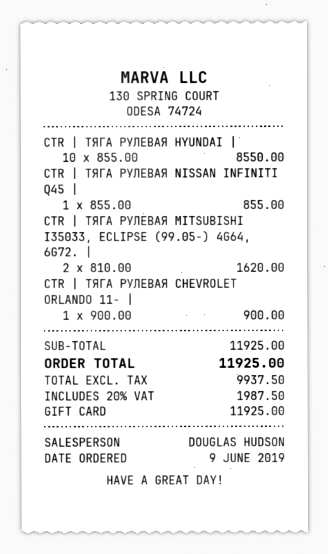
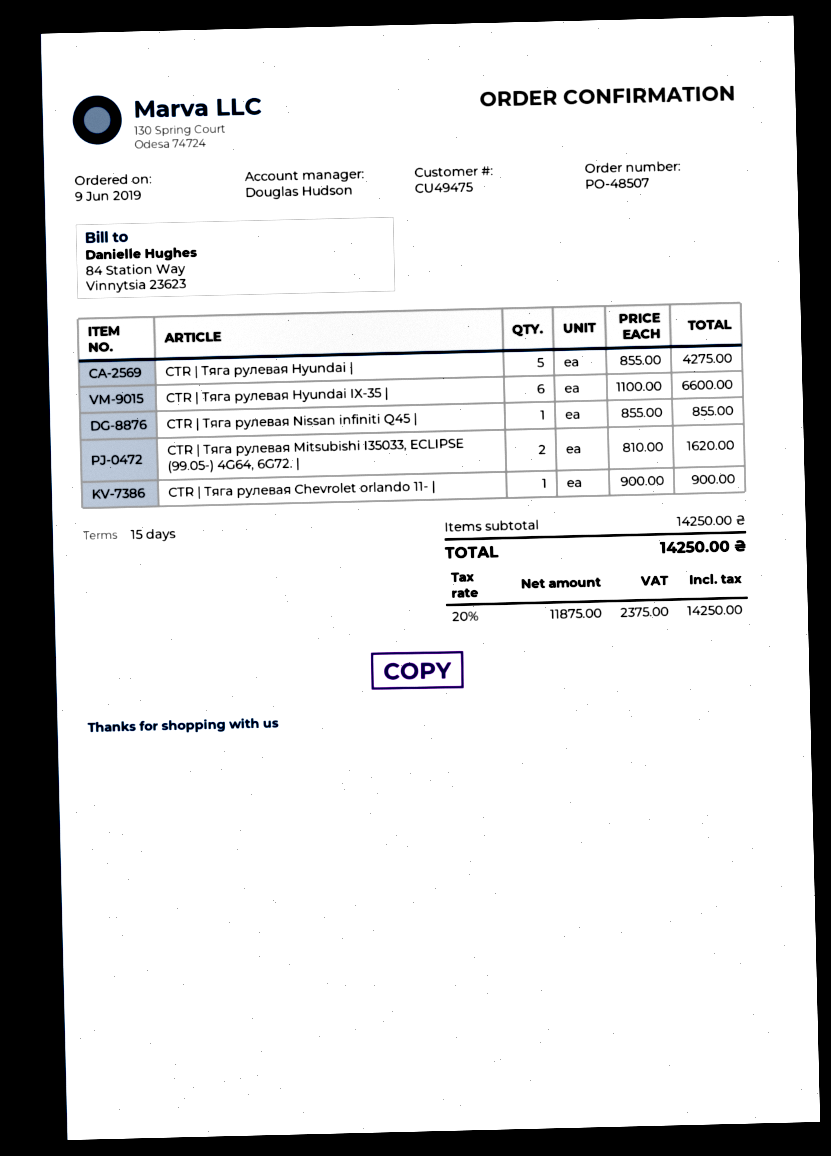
CTR | ТЯГА РУЛЕВАЯ HYUNDAI |: 10 x 855.00 = 8550.00 -> 5 x 855.00 = 4275.00
CTR | Тяга рулевая Hyundai IX-35 |: none -> 6 x 1100.00 = 6600.00
subtotal: 11925.00 -> 14250.00
net: 9937.50 -> 11875.00
tax: 20% = 1987.50 -> 20% = 2375.00
total: 11925.00 -> 14250.00

